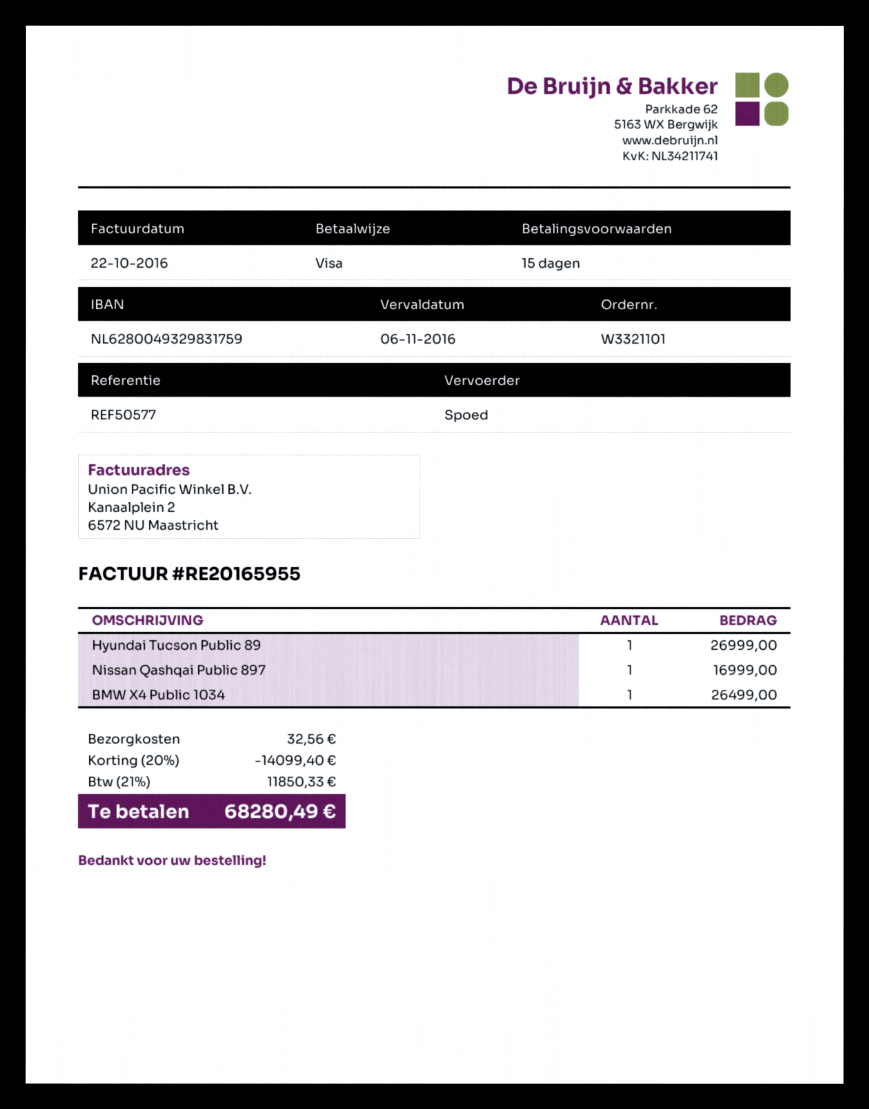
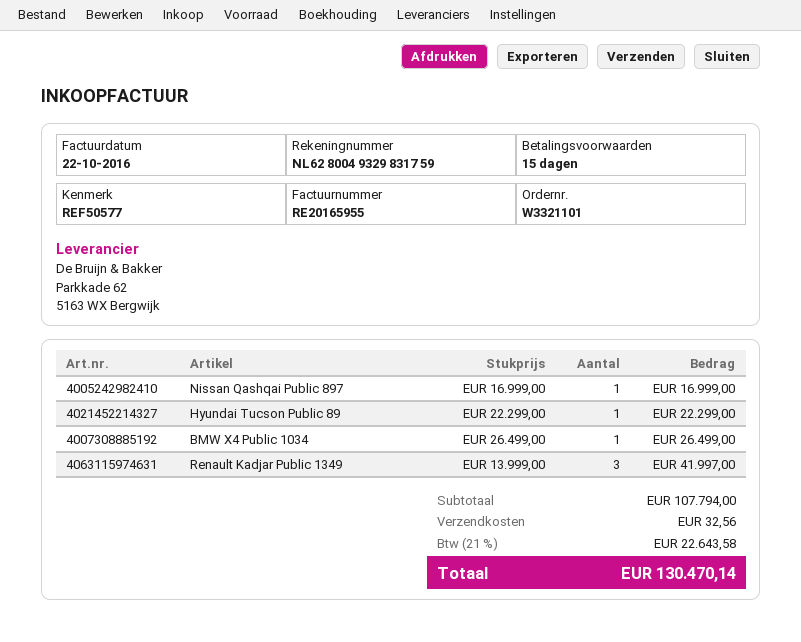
Hyundai Tucson Public 89: 1 for 26999.00 -> 1 for 22299.00
Renault Kadjar Public 1349: none -> 3 for 41997.00
discount: 20% = 14099.40 -> none
tax: 21% = 11850.33 -> 21% = 22643.58
total: 68280.49 -> 130470.14

